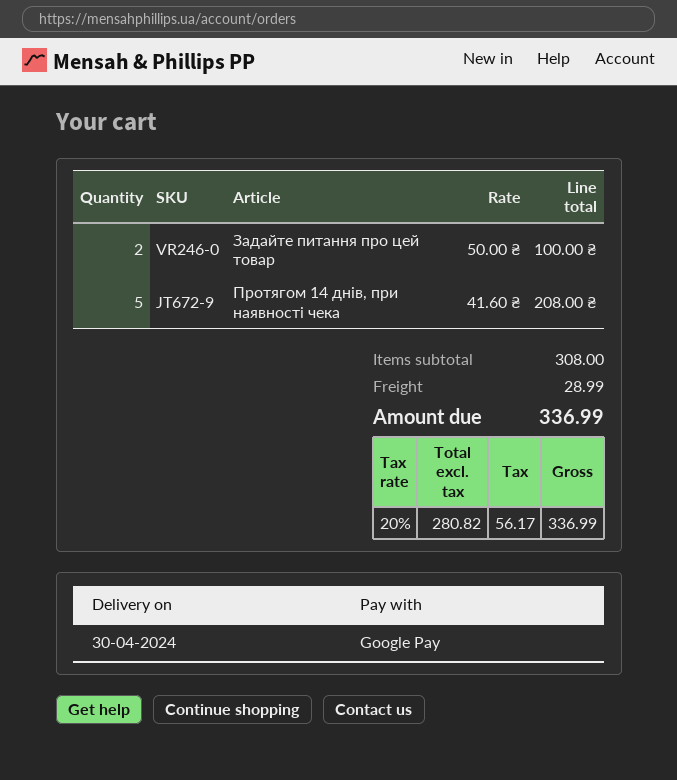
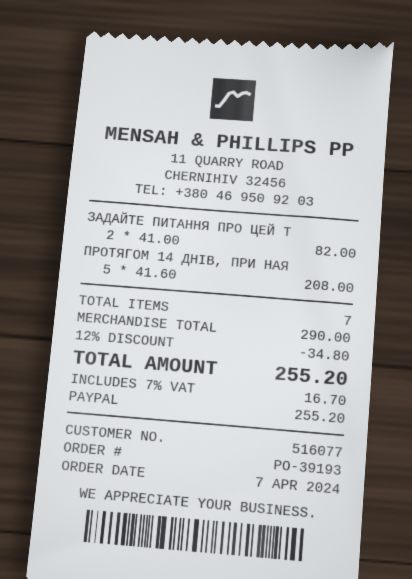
payment method: Google Pay -> PayPal
Задайте питання про цей товар: 2 x 50.00 = 100.00 -> 2 x 41.00 = 82.00
subtotal: 308.00 -> 290.00
discount: none -> 12% = 34.80
shipping: 28.99 -> none
tax: 20% = 56.17 -> 7% = 16.70
total: 336.99 -> 255.20

